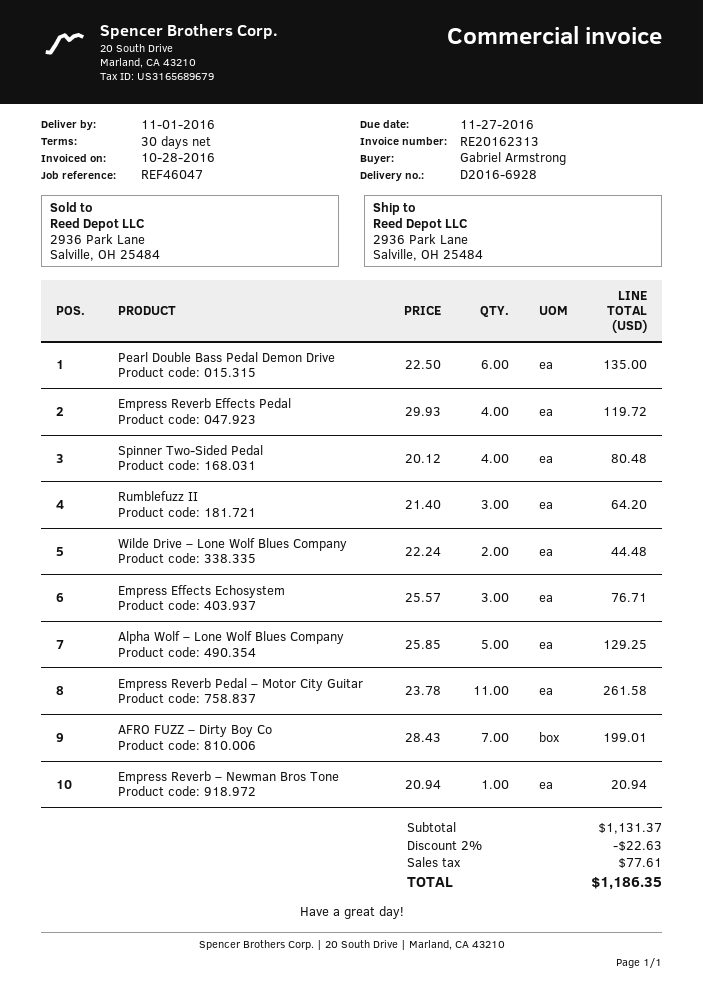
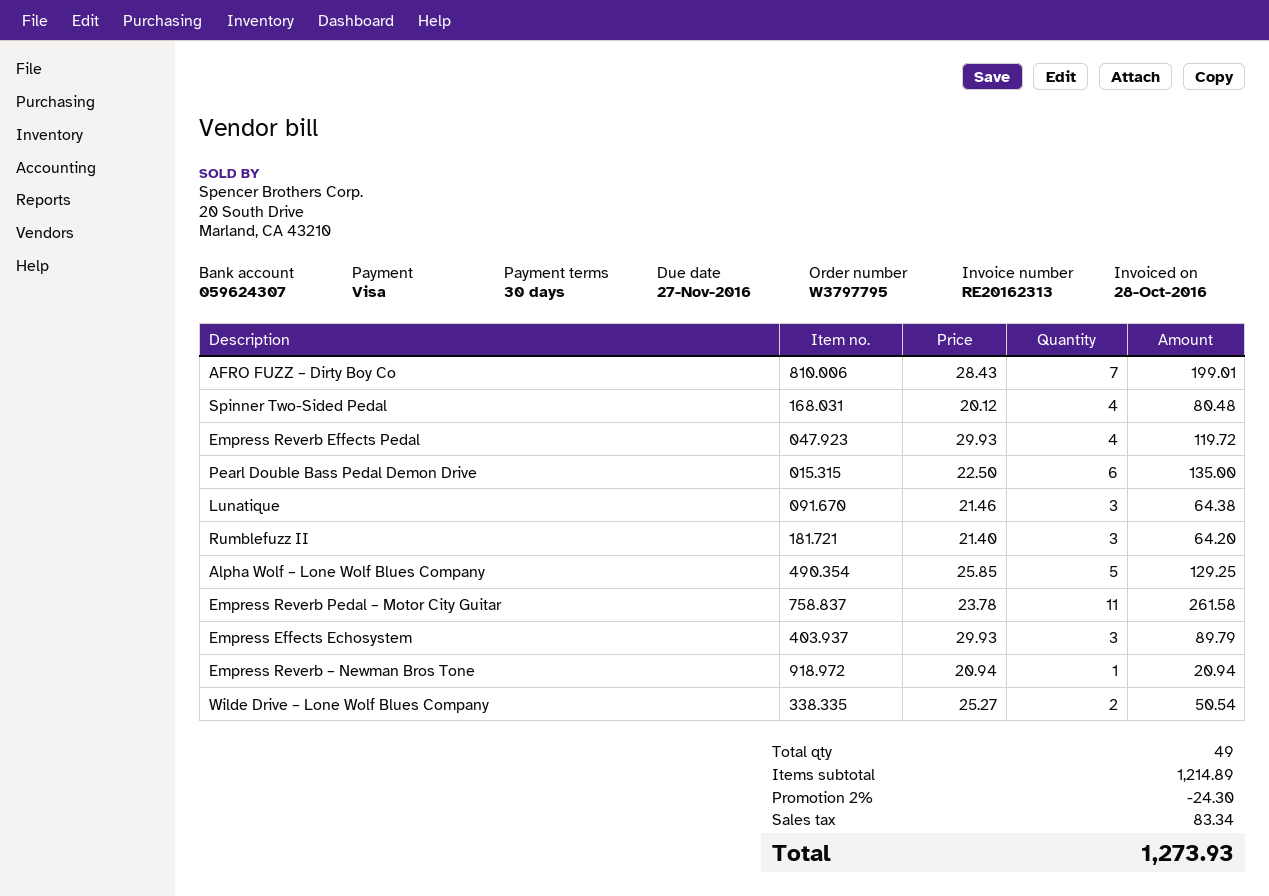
Wilde Drive – Lone Wolf Blues Company: 2 x 22.24 = 44.48 -> 2 x 25.27 = 50.54
Empress Effects Echosystem: 3 x 25.57 = 76.71 -> 3 x 29.93 = 89.79
Lunatique: none -> 3 x 21.46 = 64.38
subtotal: 1131.37 -> 1214.89
discount: 2% = 22.63 -> 2% = 24.30
tax: 77.61 -> 83.34
total: 1186.35 -> 1273.93

